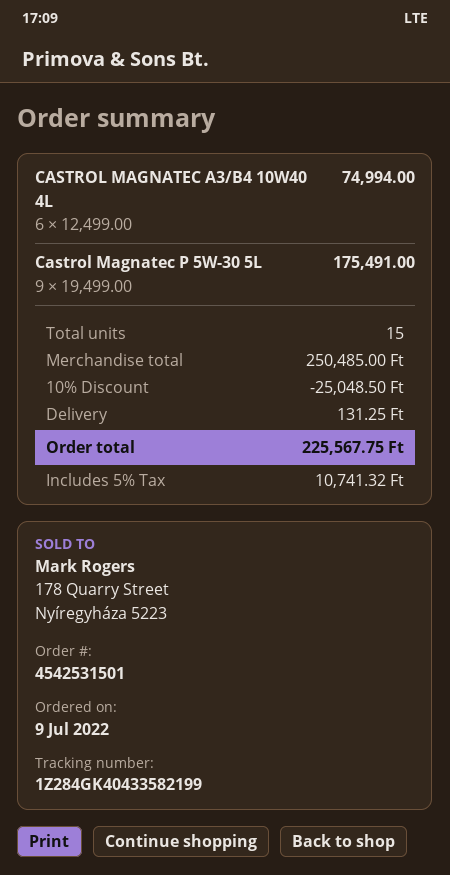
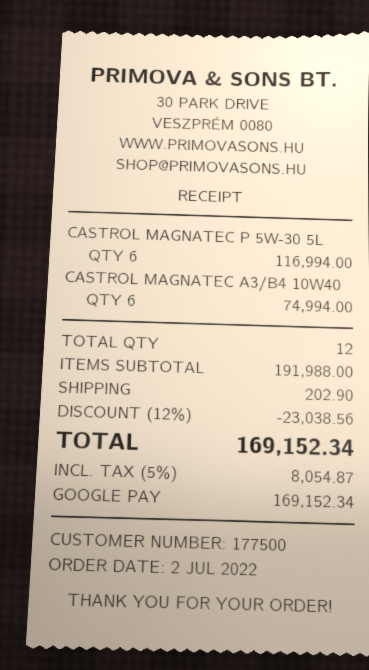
order date: 2022-07-09 -> 2022-07-02
Castrol Magnatec P 5W-30 5L: 9 for 175491.00 -> 6 for 116994.00
total quantity: 15 -> 12
subtotal: 250485.00 -> 191988.00
discount: 10% = 25048.50 -> 12% = 23038.56
shipping: 131.25 -> 202.90
tax: 5% = 10741.32 -> 5% = 8054.87
total: 225567.75 -> 169152.34

